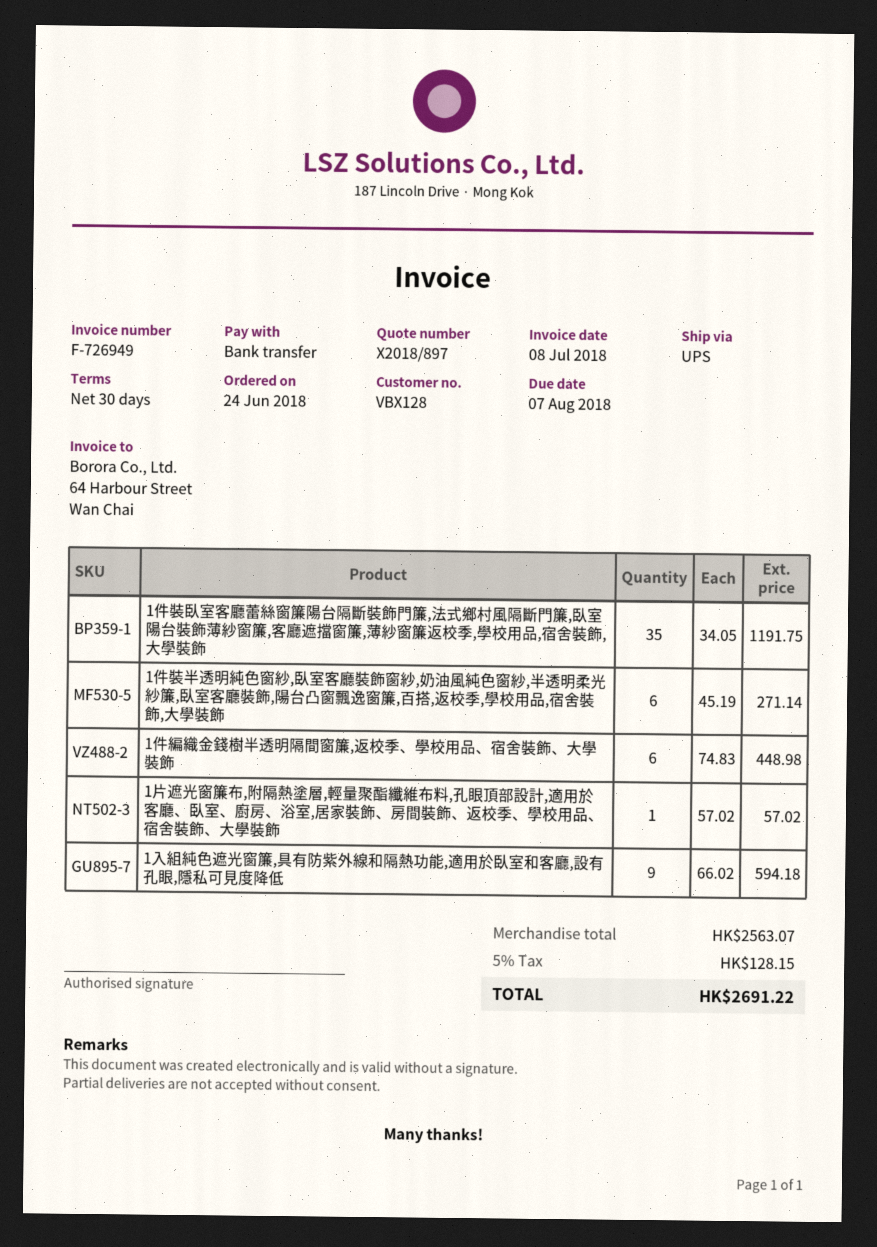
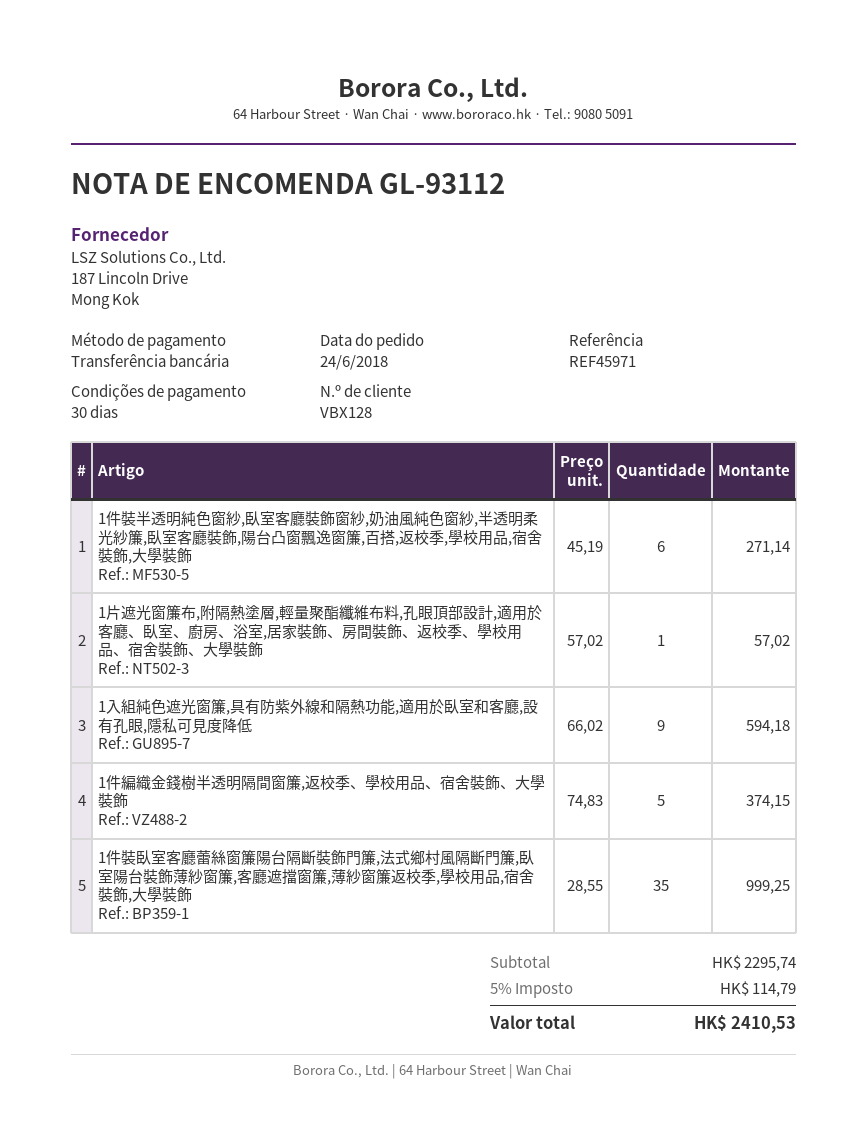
1件裝臥室客廳蕾絲窗簾陽台隔斷裝飾門簾,法式鄉村風隔斷門簾,臥室陽台裝飾薄紗窗簾,客廳遮擋窗簾,薄紗窗簾返校季,學校用品,宿舍裝飾,大學裝飾: 35 x 34.05 = 1191.75 -> 35 x 28.55 = 999.25
1件編織金錢樹半透明隔間窗簾,返校季、學校用品、宿舍裝飾、大學裝飾: 6 x 74.83 = 448.98 -> 5 x 74.83 = 374.15
subtotal: 2563.07 -> 2295.74
tax: 5% = 128.15 -> 5% = 114.79
total: 2691.22 -> 2410.53

